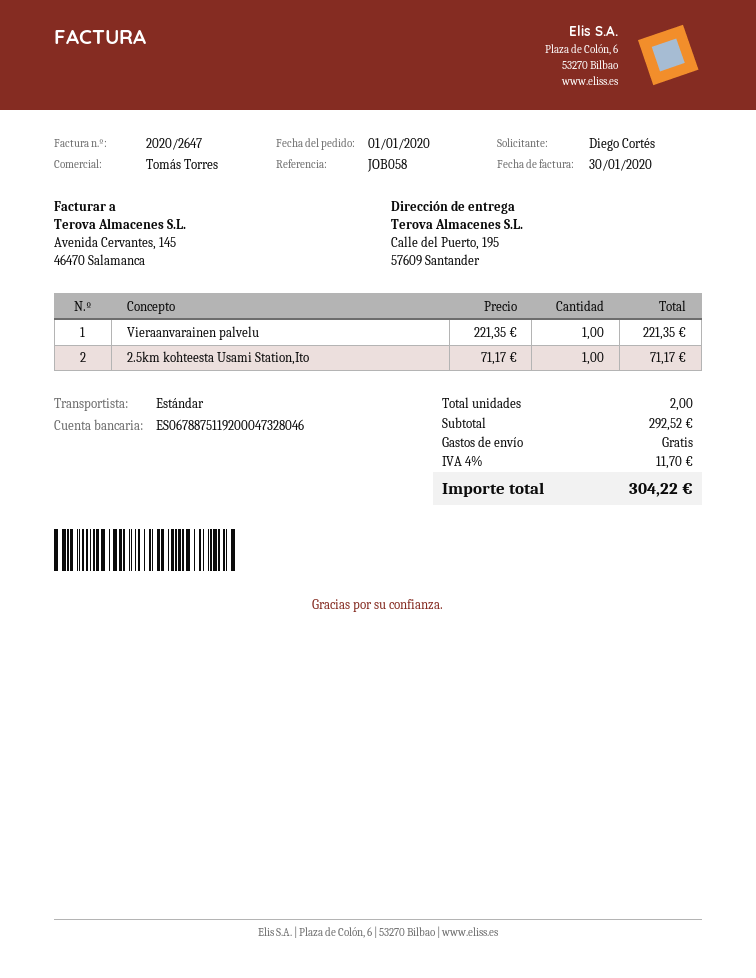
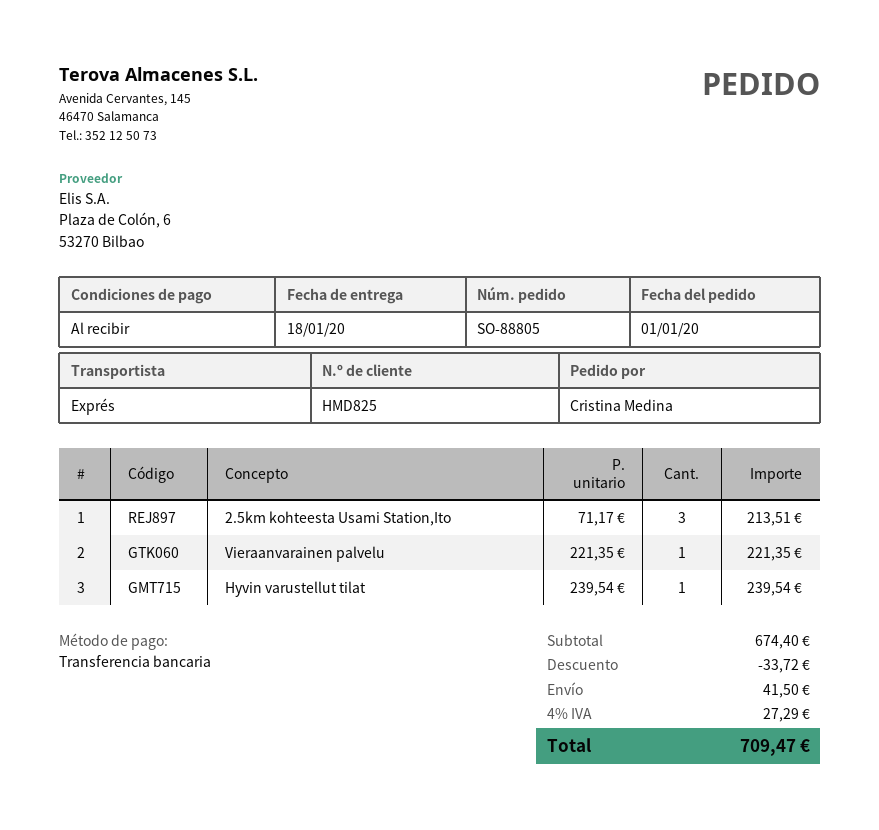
ordered by: Diego Cortés -> Cristina Medina
shipping method: standard -> express
2.5km kohteesta Usami Station,Ito: 1 x 71.17 = 71.17 -> 3 x 71.17 = 213.51
Hyvin varustellut tilat: none -> 1 x 239.54 = 239.54
subtotal: 292.52 -> 674.40
discount: none -> 33.72
shipping: 0.00 -> 41.50
tax: 4% = 11.70 -> 4% = 27.29
total: 304.22 -> 709.47

